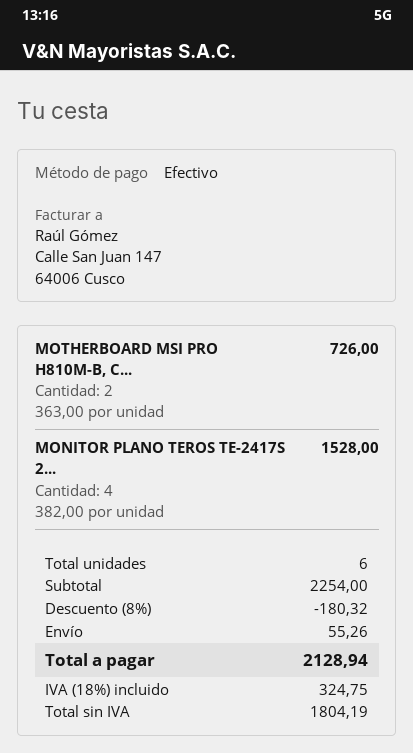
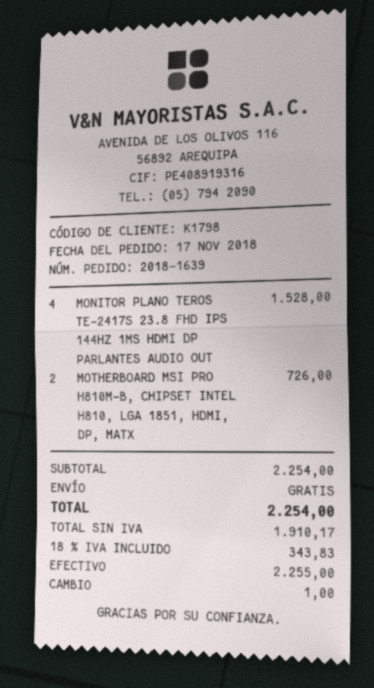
discount: 8% = 180.32 -> none
shipping: 55.26 -> 0.00
net: 1804.19 -> 1910.17
tax: 18% = 324.75 -> 18% = 343.83
total: 2128.94 -> 2254.00

